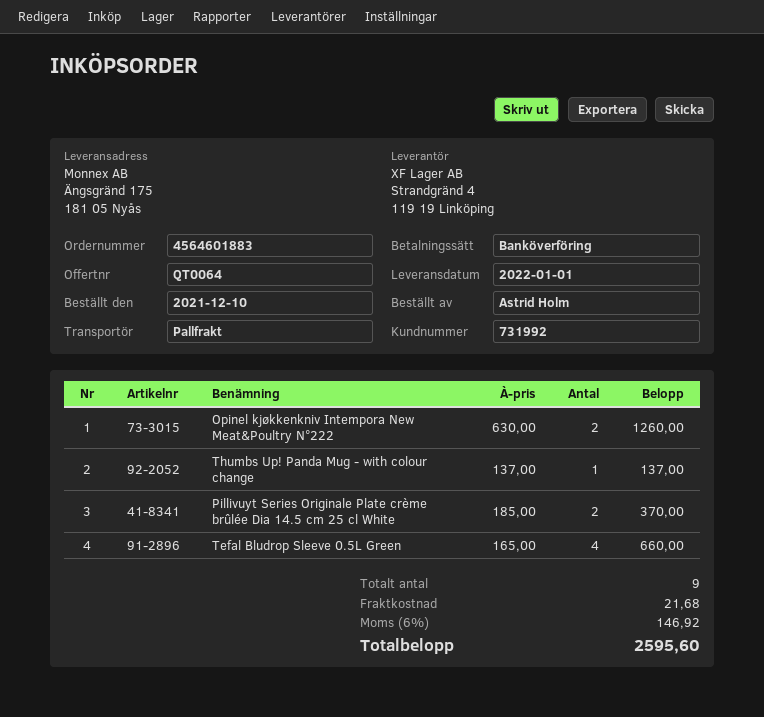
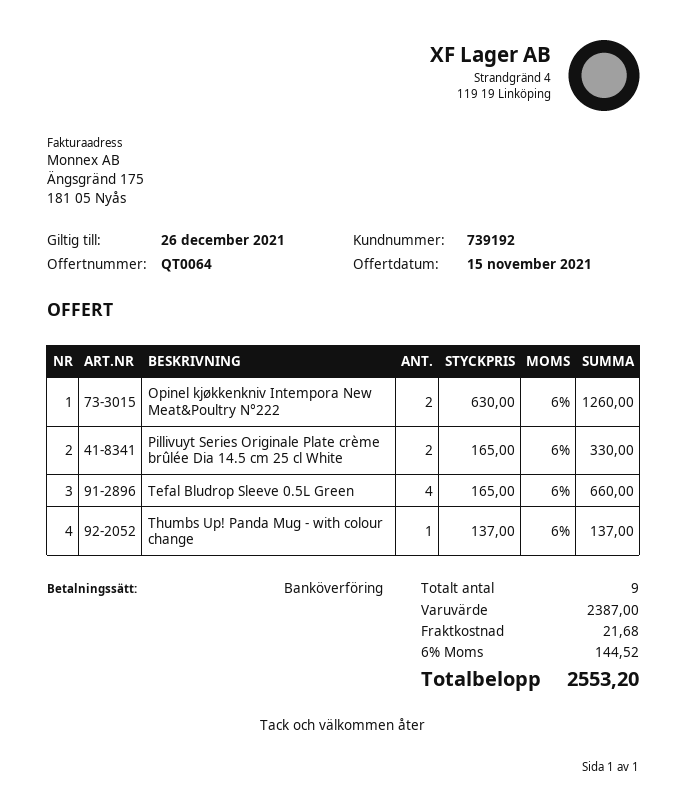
customer number: 731992 -> 739192
Pillivuyt Series Originale Plate crème brûlée Dia 14.5 cm 25 cl White: 2 x 185.00 = 370.00 -> 2 x 165.00 = 330.00
tax: 6% = 146.92 -> 6% = 144.52
total: 2595.60 -> 2553.20

